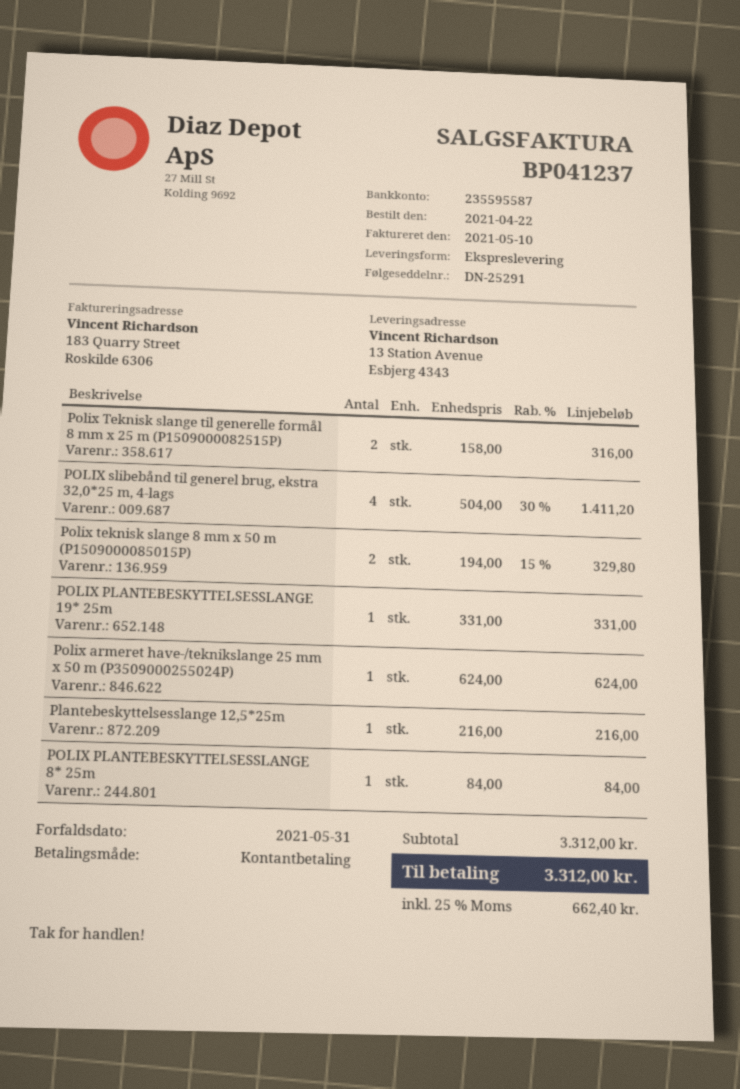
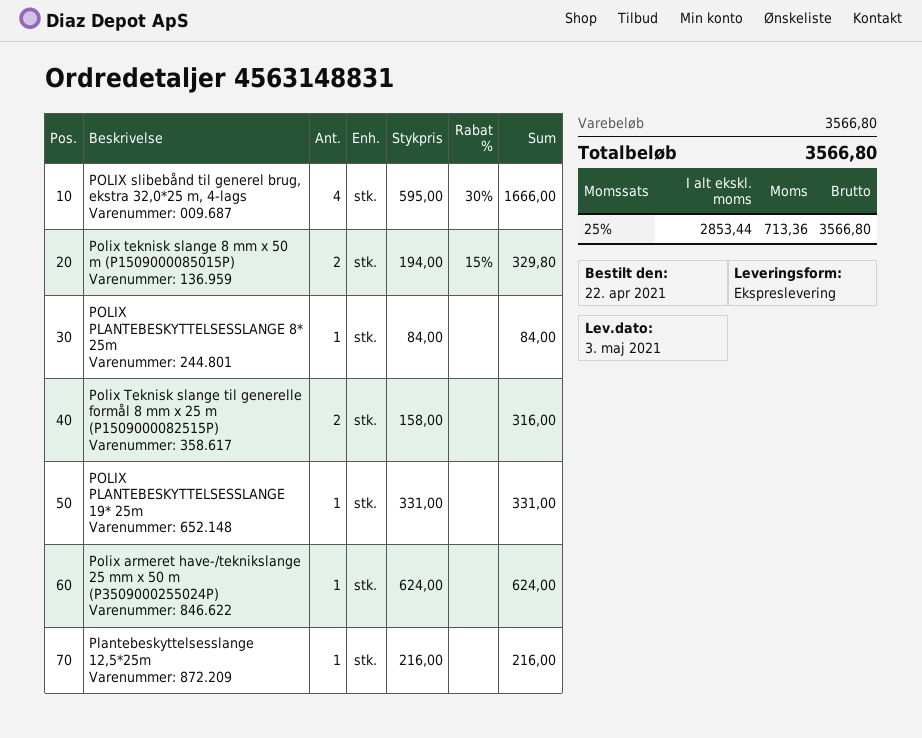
POLIX slibebånd til generel brug, ekstra 32,0*25 m, 4-lags: 4 x 504.00 - 30% = 1411.20 -> 4 x 595.00 - 30% = 1666.00
subtotal: 3312.00 -> 3566.80
tax: 25% = 662.40 -> 25% = 713.36
total: 3312.00 -> 3566.80

